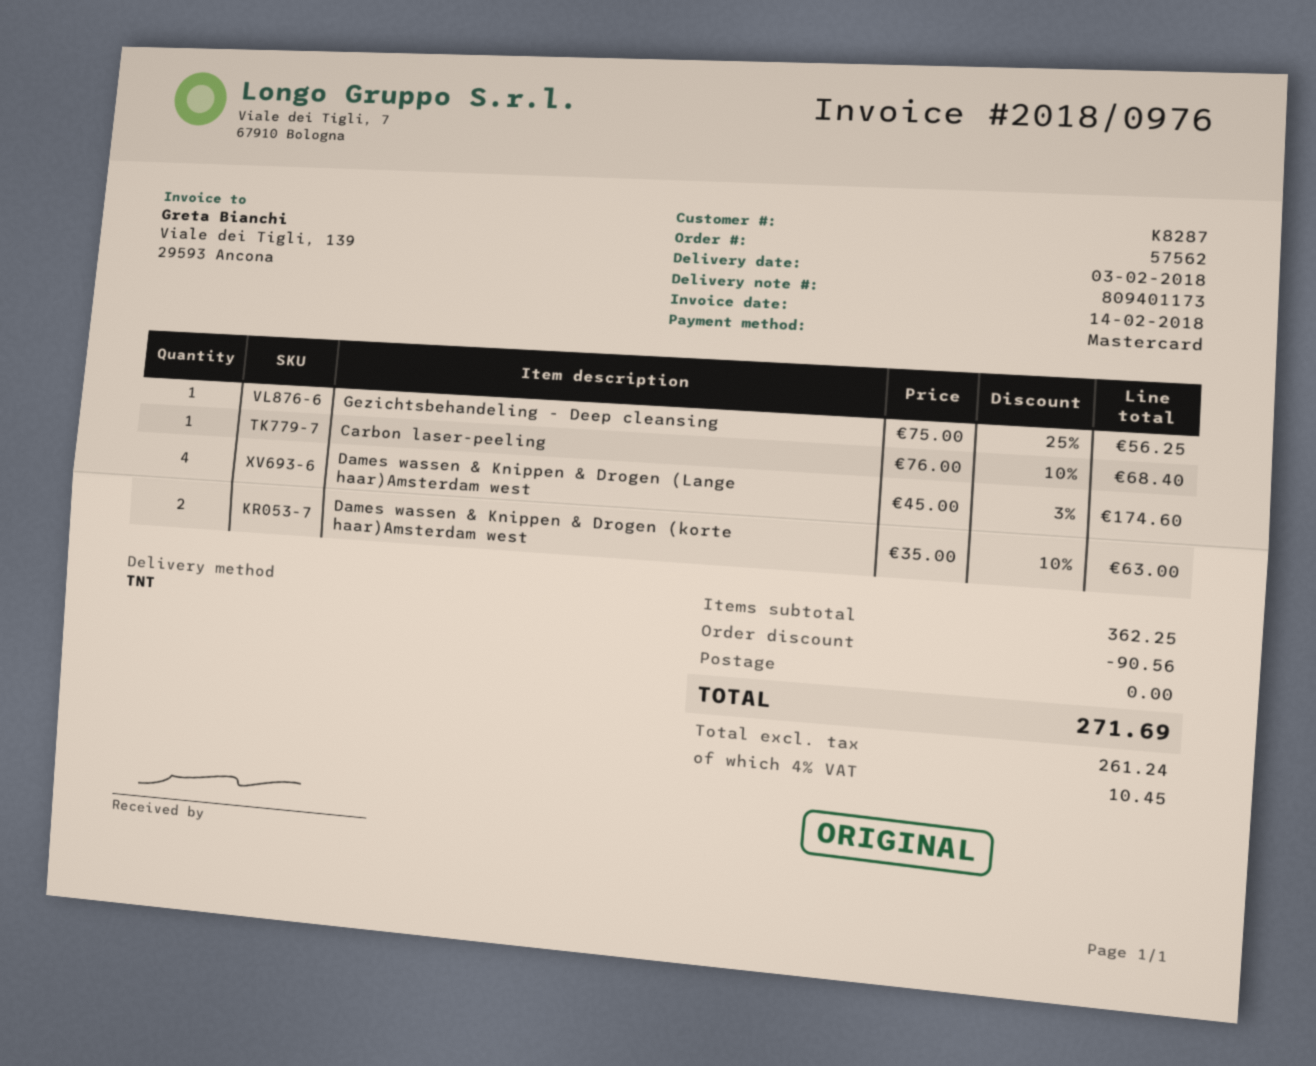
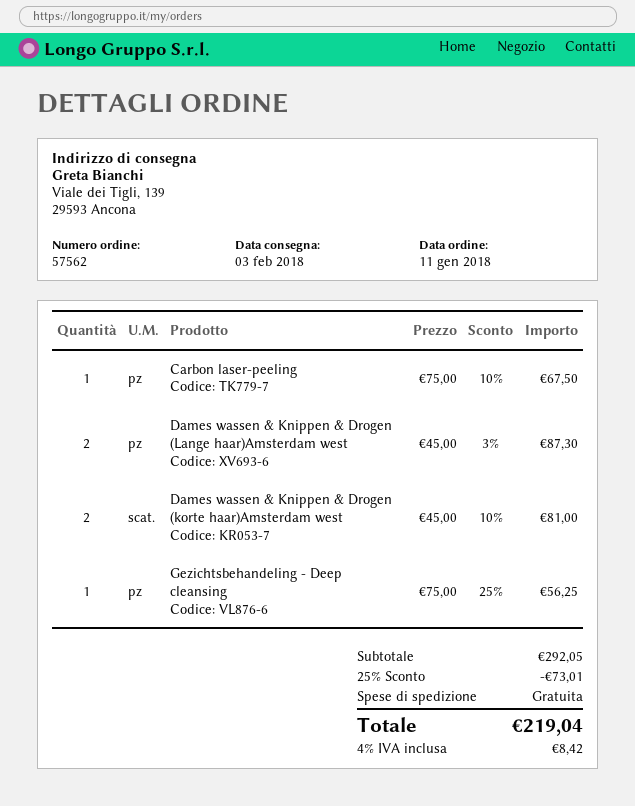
Carbon laser-peeling: 1 x 76.00 - 10% = 68.40 -> 1 x 75.00 - 10% = 67.50
Dames wassen & Knippen & Drogen (Lange haar)Amsterdam west: 4 x 45.00 - 3% = 174.60 -> 2 x 45.00 - 3% = 87.30
Dames wassen & Knippen & Drogen (korte haar)Amsterdam west: 2 x 35.00 - 10% = 63.00 -> 2 x 45.00 - 10% = 81.00
subtotal: 362.25 -> 292.05
discount: 90.56 -> 73.01
tax: 4% = 10.45 -> 4% = 8.42
total: 271.69 -> 219.04

